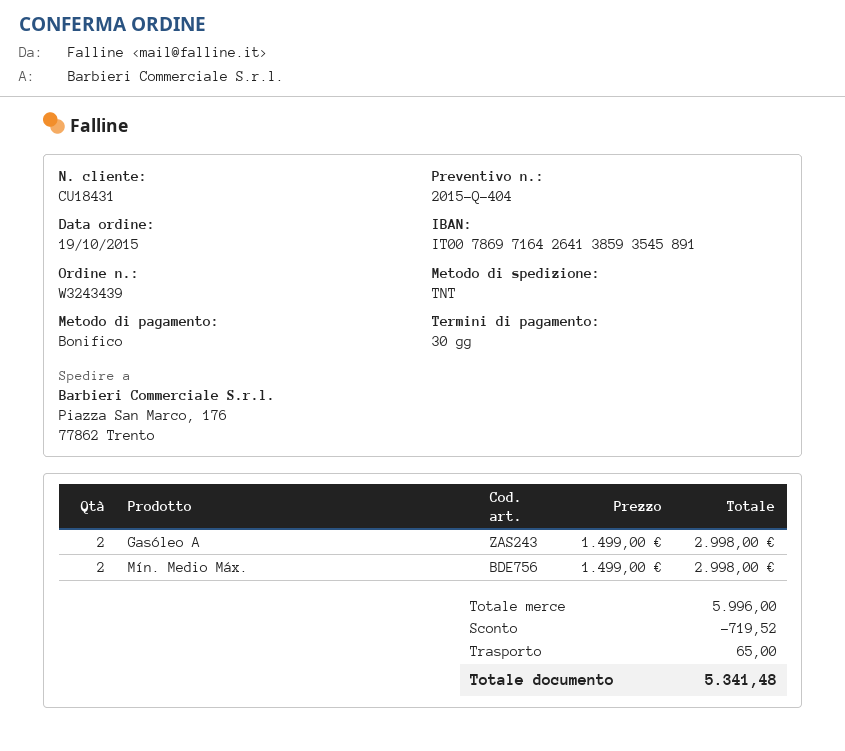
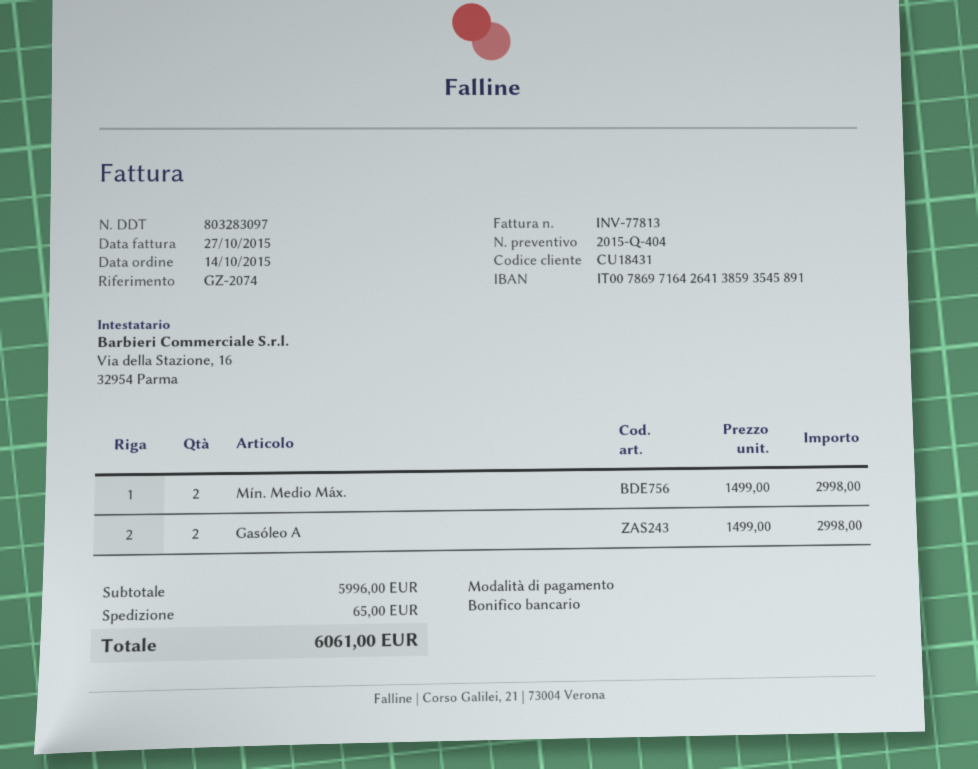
order date: 2015-10-19 -> 2015-10-14
discount: 719.52 -> none
total: 5341.48 -> 6061.00

